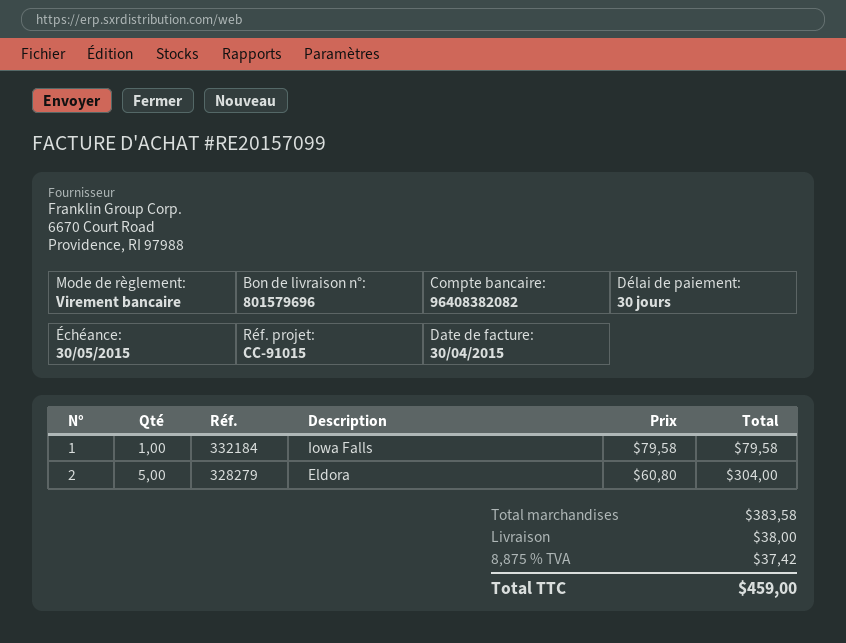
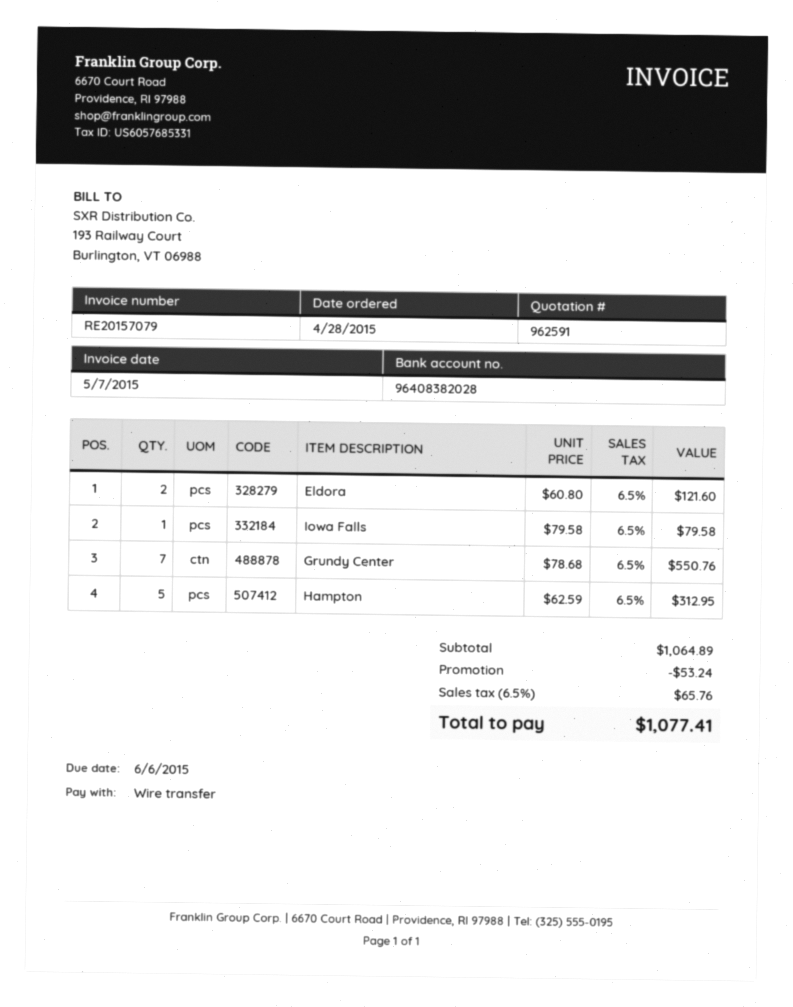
invoice number: RE20157099 -> RE20157079
invoice date: 2015-04-30 -> 2015-05-07
due date: 2015-05-30 -> 2015-06-06
bank account: 96408382082 -> 96408382028
Eldora: 5 x 60.80 = 304.00 -> 2 x 60.80 = 121.60
Grundy Center: none -> 7 x 78.68 = 550.76
Hampton: none -> 5 x 62.59 = 312.95
subtotal: 383.58 -> 1064.89
discount: none -> 53.24
shipping: 38.00 -> none
tax: 8.875% = 37.42 -> 6.5% = 65.76
total: 459.00 -> 1077.41

